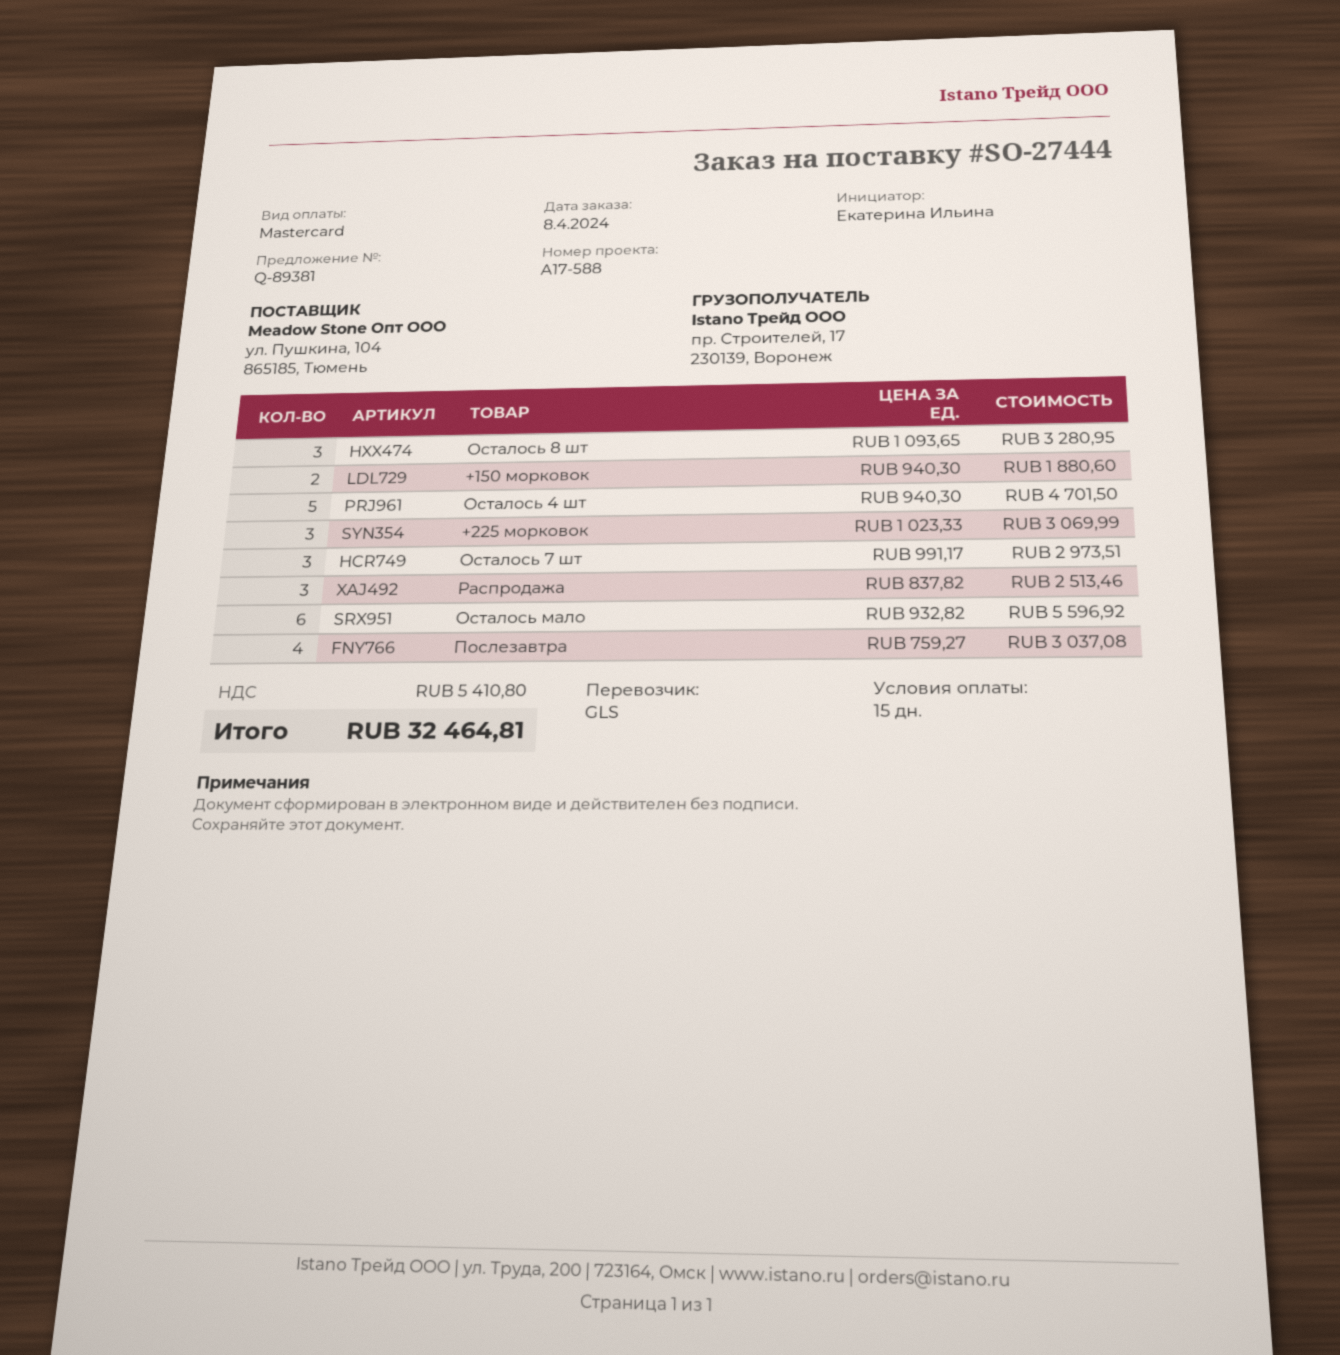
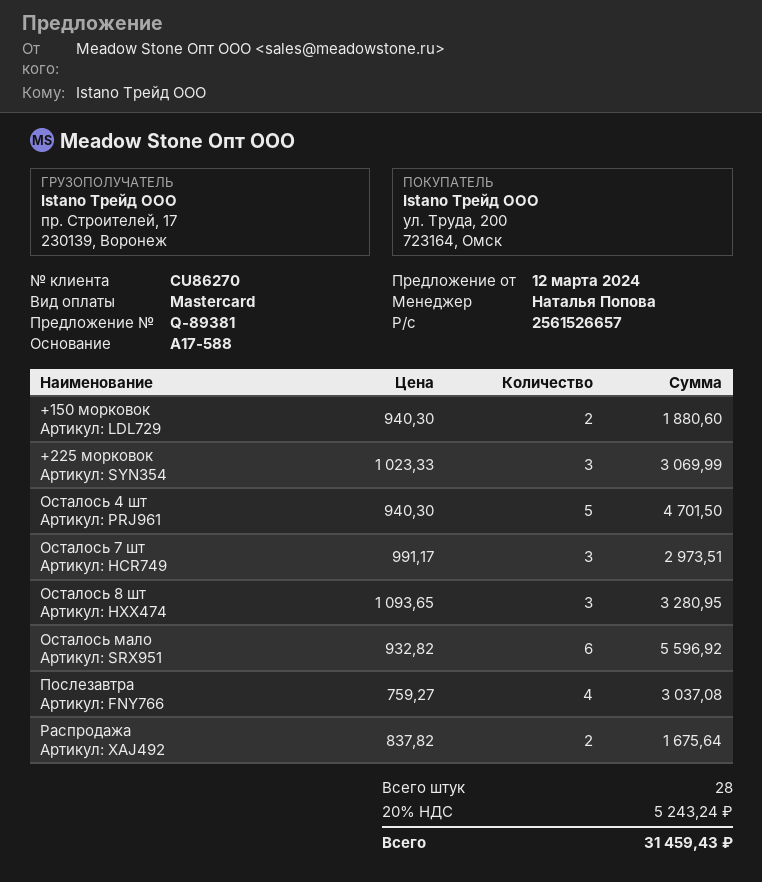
Распродажа: 3 x 837.82 = 2513.46 -> 2 x 837.82 = 1675.64
tax: 5410.80 -> 5243.24
total: 32464.81 -> 31459.43

